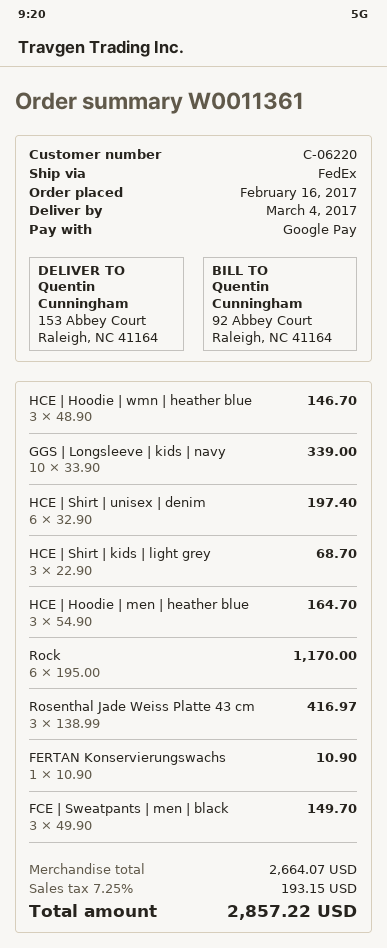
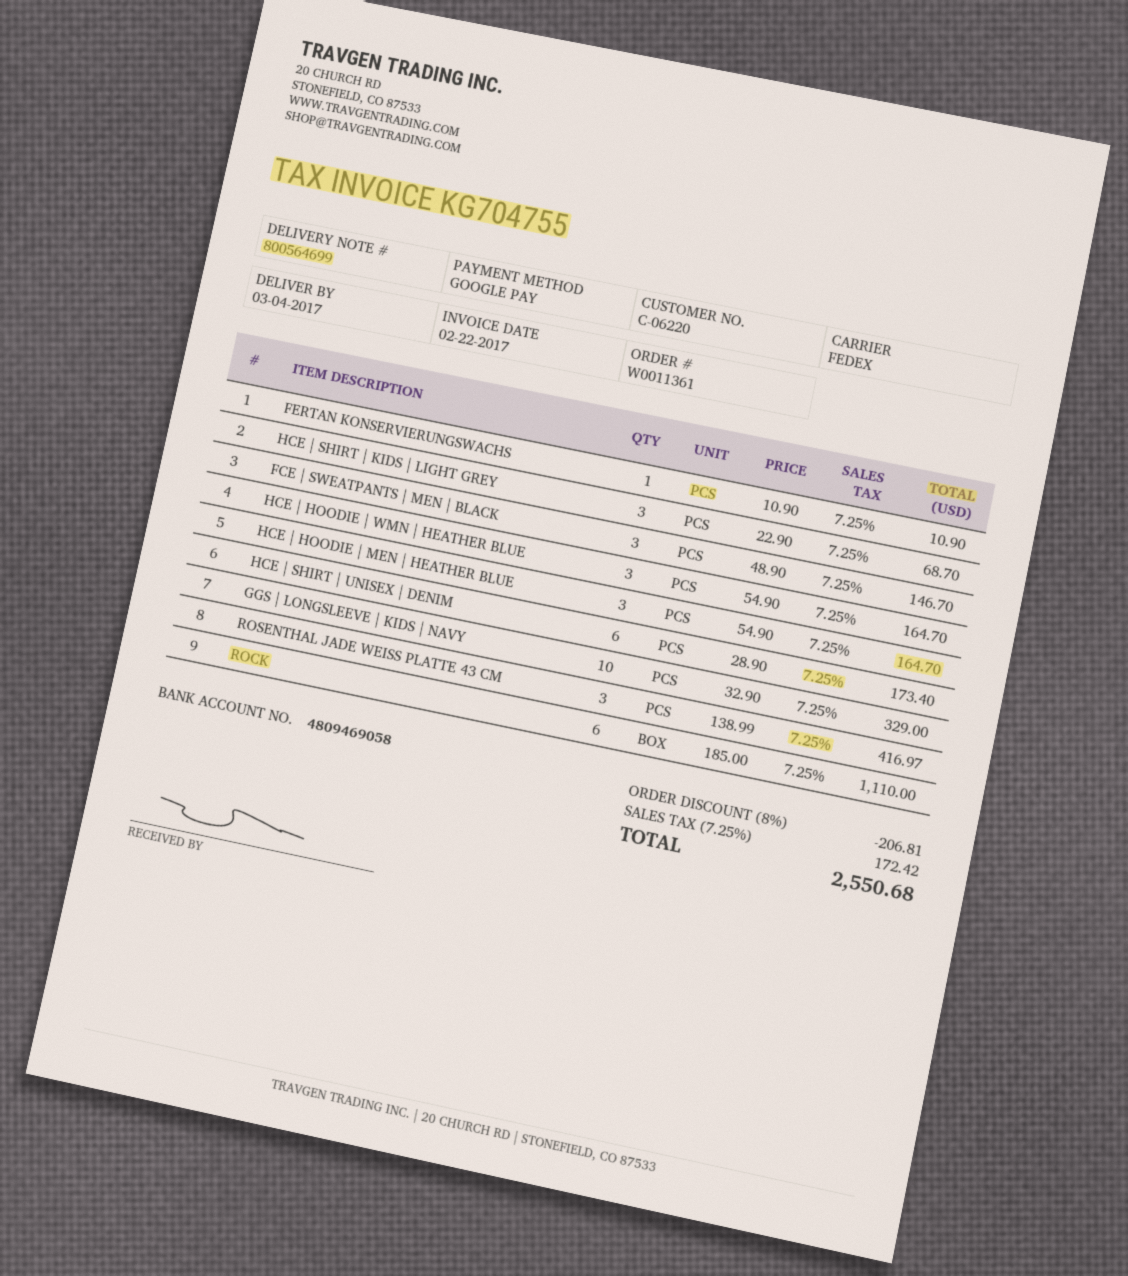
HCE | Hoodie | wmn | heather blue: 3 x 48.90 = 146.70 -> 3 x 54.90 = 164.70
GGS | Longsleeve | kids | navy: 10 x 33.90 = 339.00 -> 10 x 32.90 = 329.00
HCE | Shirt | unisex | denim: 6 x 32.90 = 197.40 -> 6 x 28.90 = 173.40
Rock: 6 x 195.00 = 1170.00 -> 6 x 185.00 = 1110.00
FCE | Sweatpants | men | black: 3 x 49.90 = 149.70 -> 3 x 48.90 = 146.70
discount: none -> 8% = 206.81
tax: 7.25% = 193.15 -> 7.25% = 172.42
total: 2857.22 -> 2550.68

